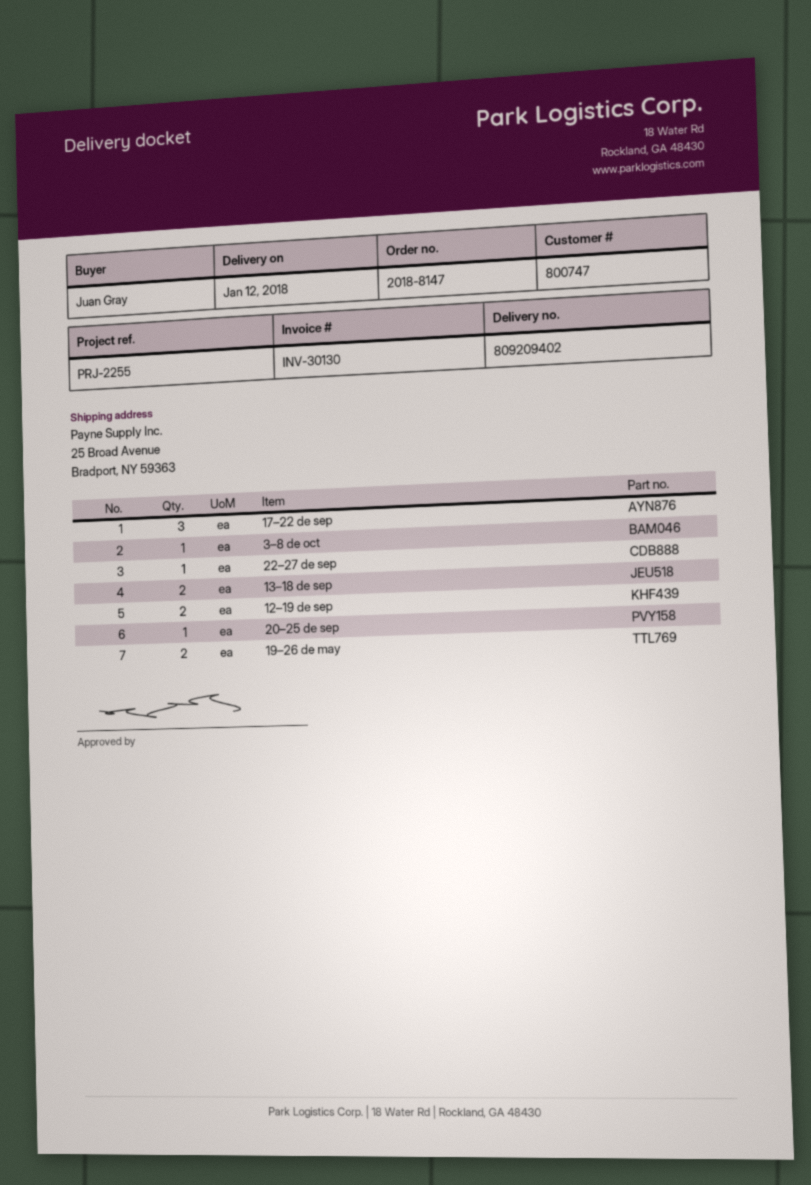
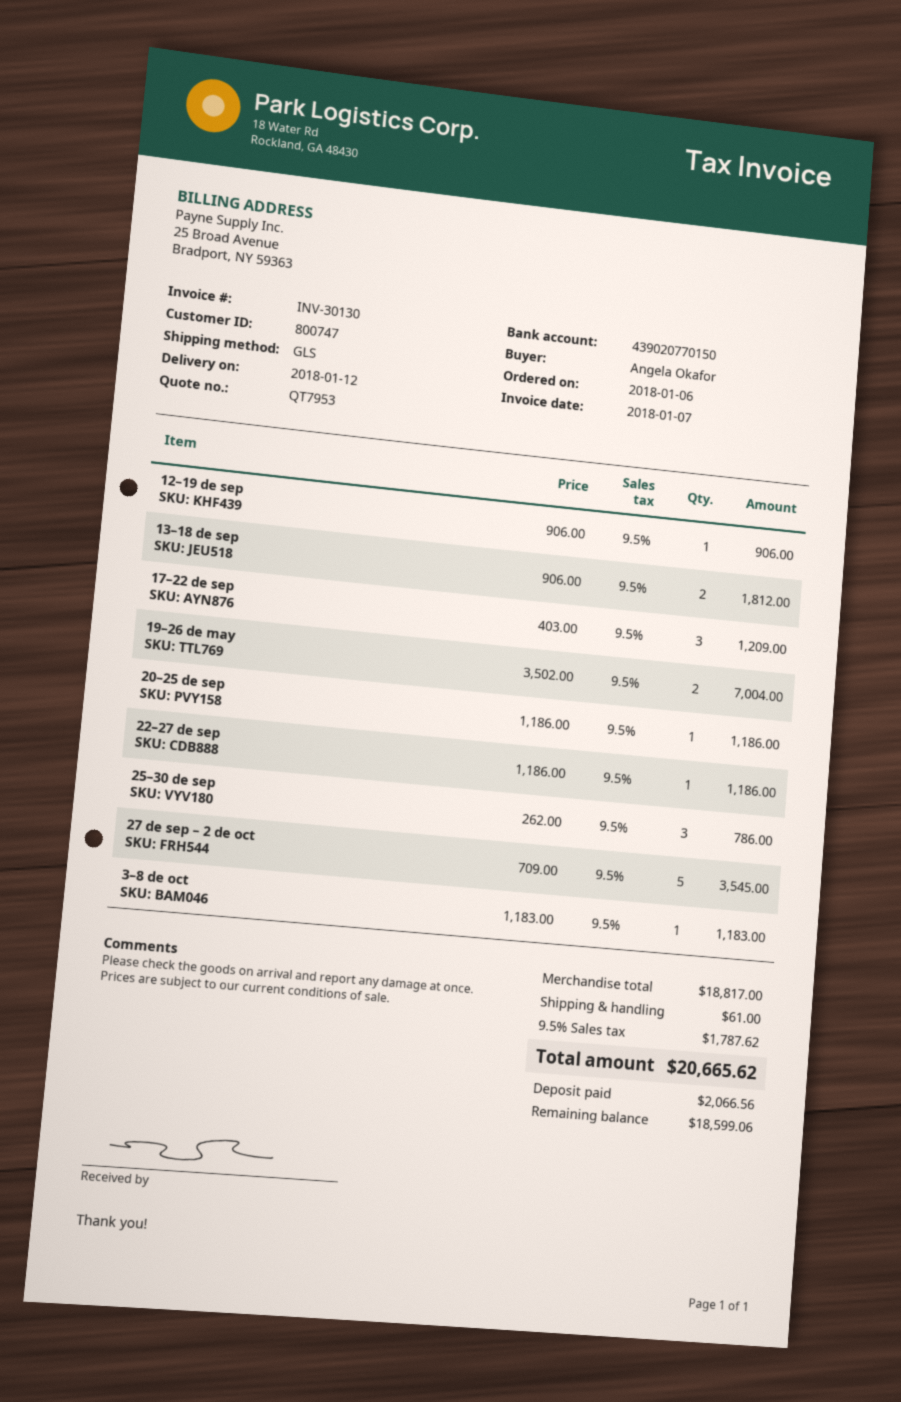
ordered by: Juan Gray -> Angela Okafor
12–19 de sep: 2 -> 1
25–30 de sep: none -> 3
27 de sep – 2 de oct: none -> 5

